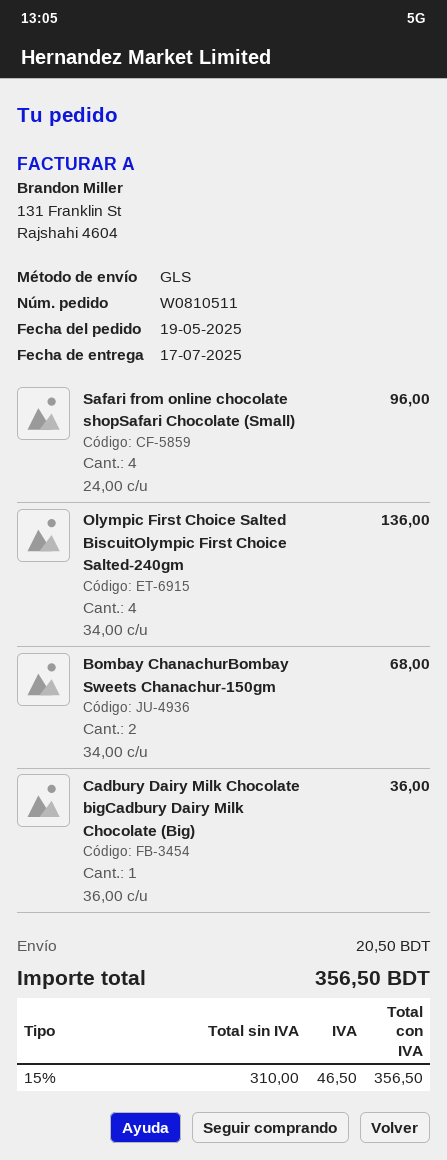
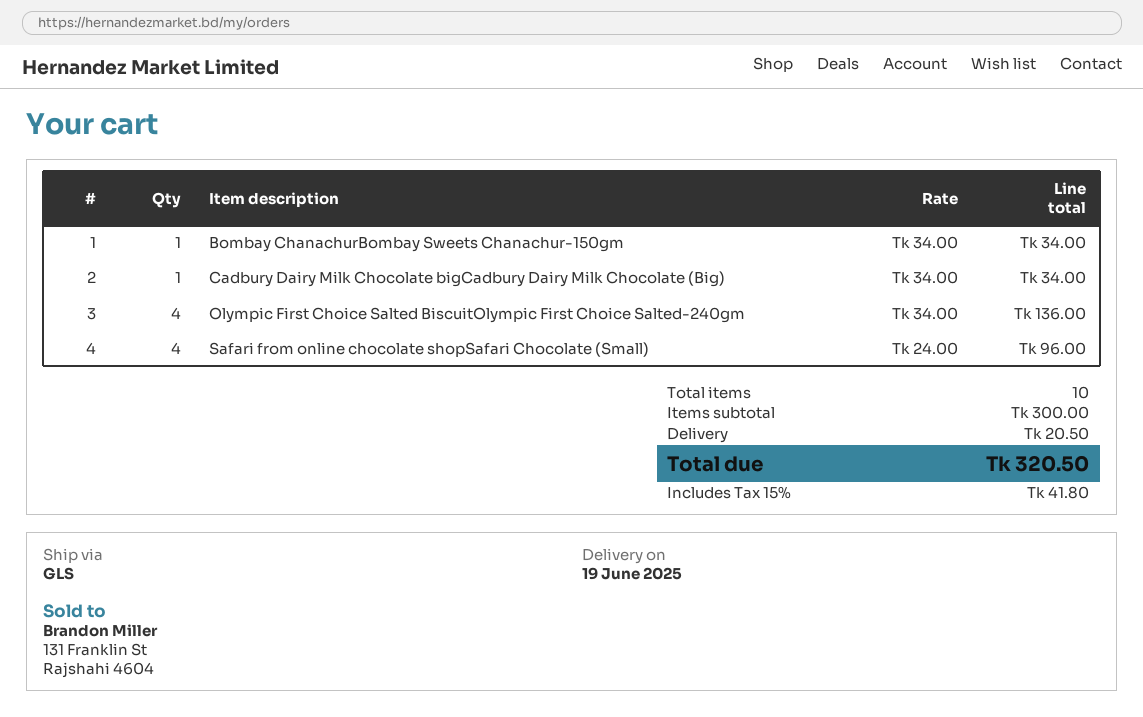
delivery date: 2025-07-17 -> 2025-06-19
Bombay ChanachurBombay Sweets Chanachur-150gm: 2 x 34.00 = 68.00 -> 1 x 34.00 = 34.00
Cadbury Dairy Milk Chocolate bigCadbury Dairy Milk Chocolate (Big): 1 x 36.00 = 36.00 -> 1 x 34.00 = 34.00
tax: 15% = 46.50 -> 15% = 41.80
total: 356.50 -> 320.50

